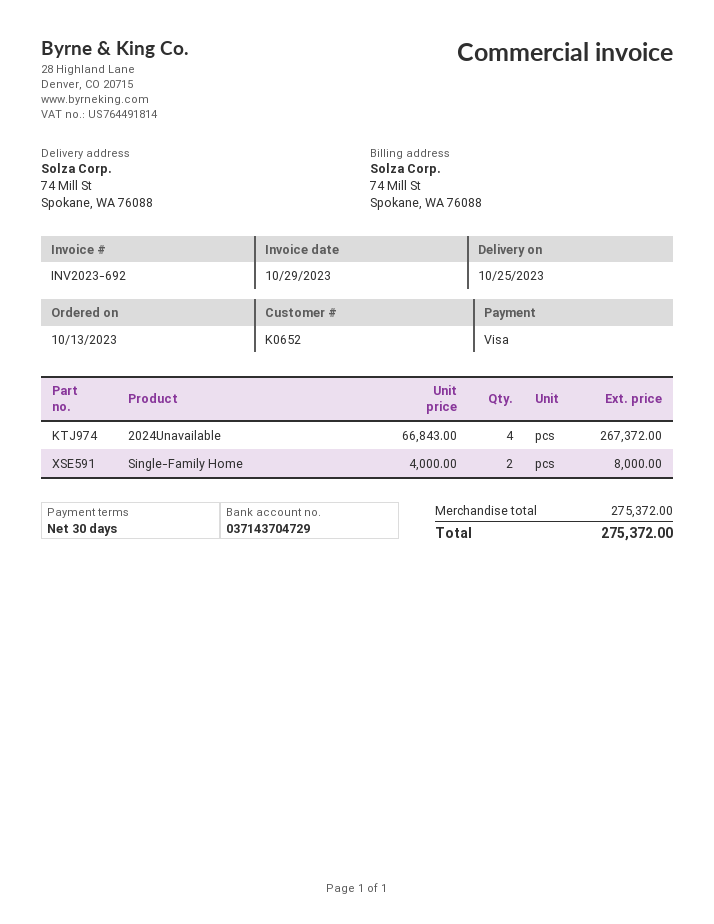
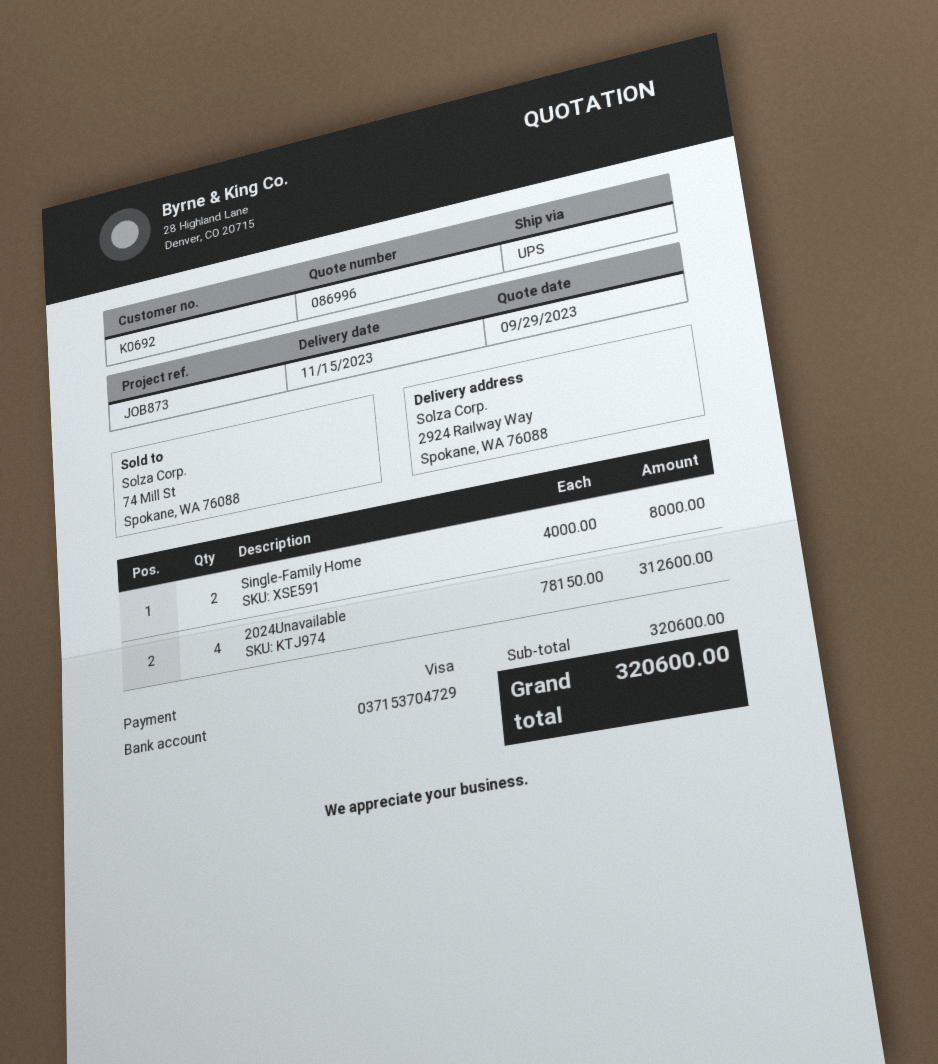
delivery date: 2023-10-25 -> 2023-11-15
customer number: K0652 -> K0692
bank account: 037143704729 -> 037153704729
ship to: 74 Mill St, Spokane, WA 76088 -> 2924 Railway Way, Spokane, WA 76088
2024Unavailable: 4 x 66843.00 = 267372.00 -> 4 x 78150.00 = 312600.00
subtotal: 275372.00 -> 320600.00
total: 275372.00 -> 320600.00

